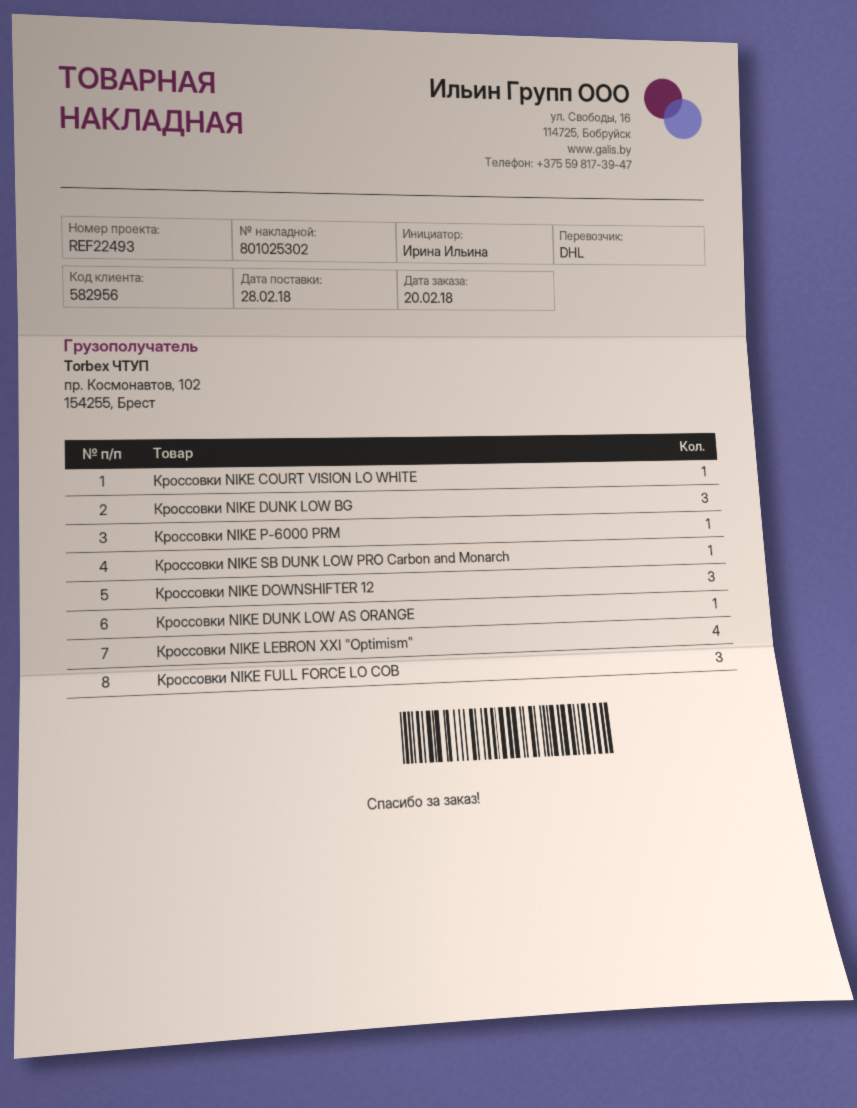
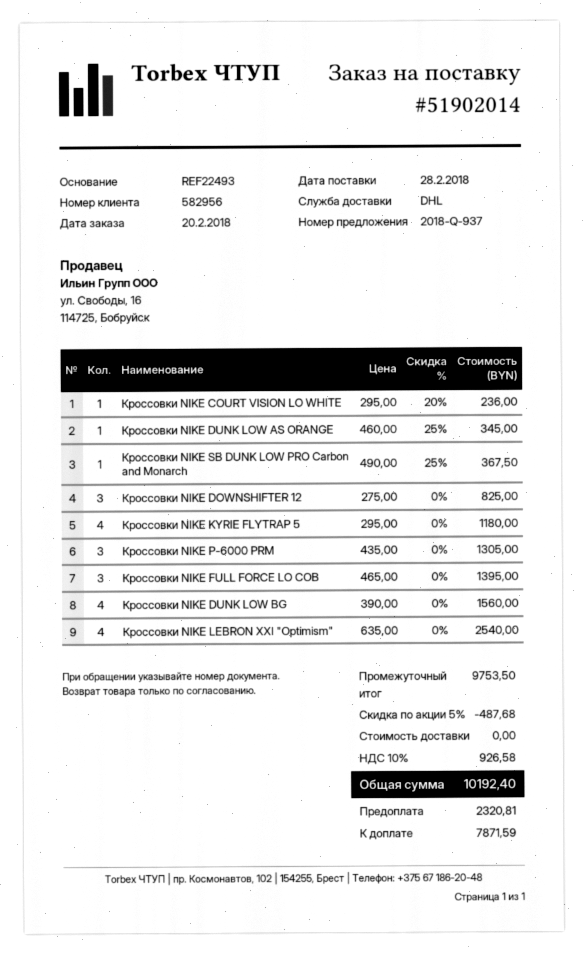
Кроссовки NIKE DUNK LOW BG: 3 -> 4
Кроссовки NIKE P-6000 PRM: 1 -> 3
Кроссовки NIKE KYRIE FLYTRAP 5: none -> 4

